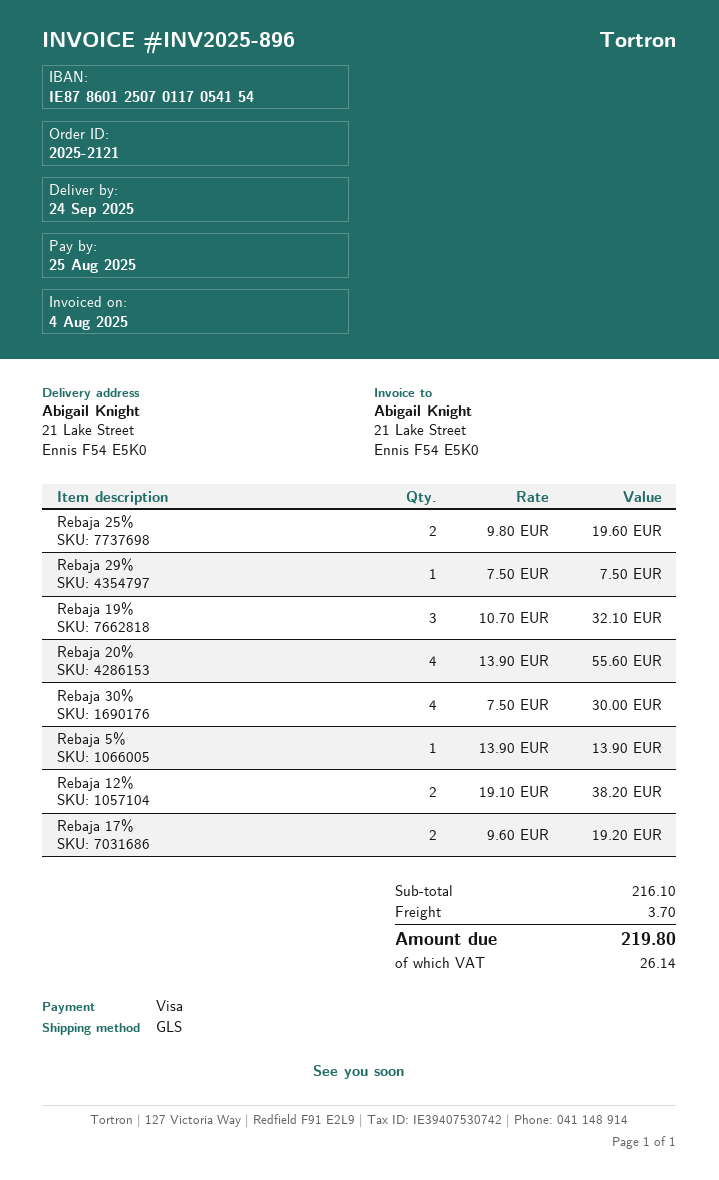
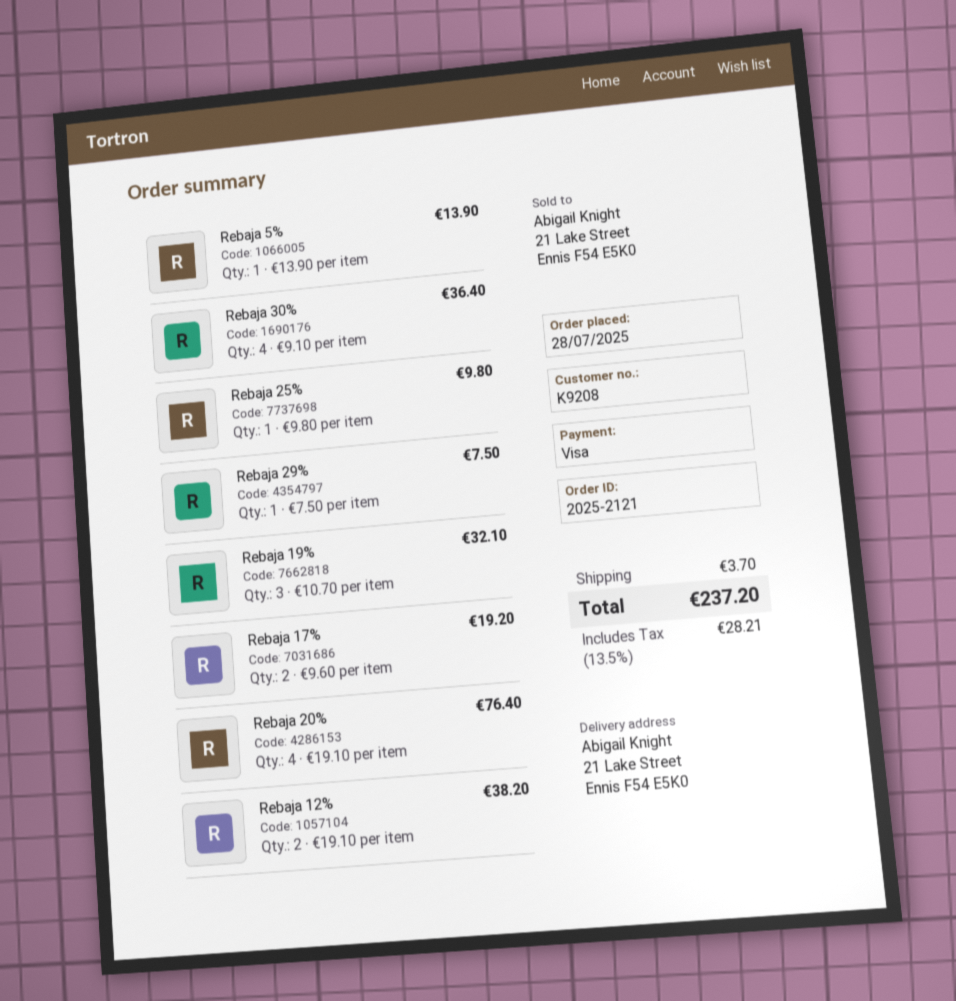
Rebaja 25%: 2 x 9.80 = 19.60 -> 1 x 9.80 = 9.80
Rebaja 20%: 4 x 13.90 = 55.60 -> 4 x 19.10 = 76.40
Rebaja 30%: 4 x 7.50 = 30.00 -> 4 x 9.10 = 36.40
tax: 26.14 -> 28.21
total: 219.80 -> 237.20

